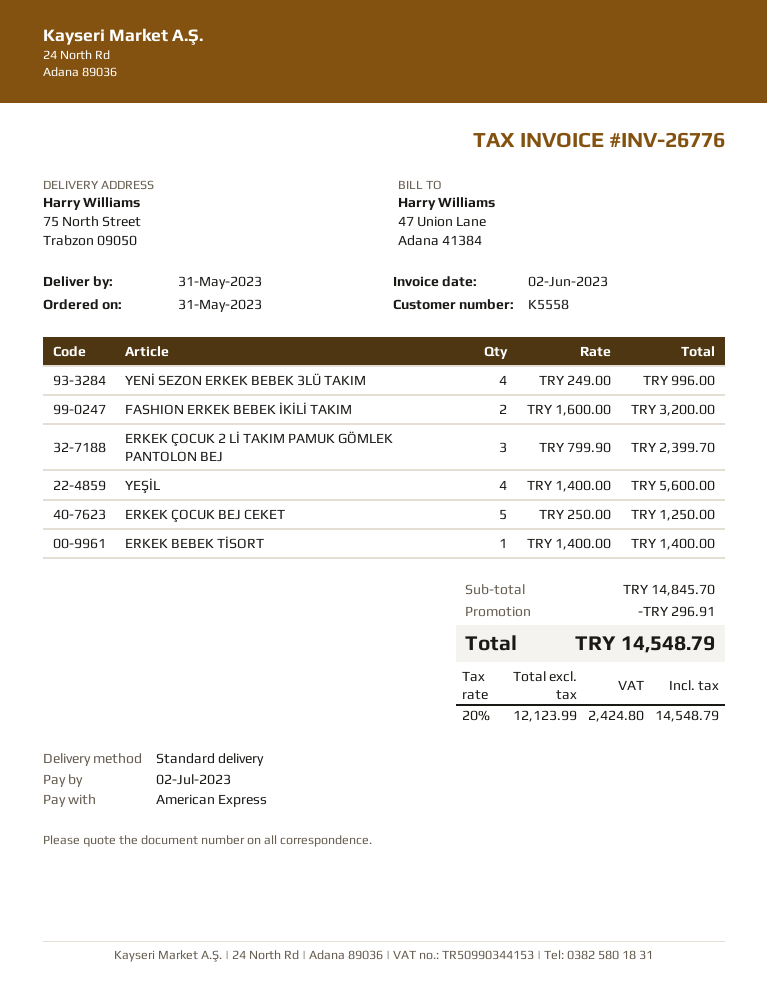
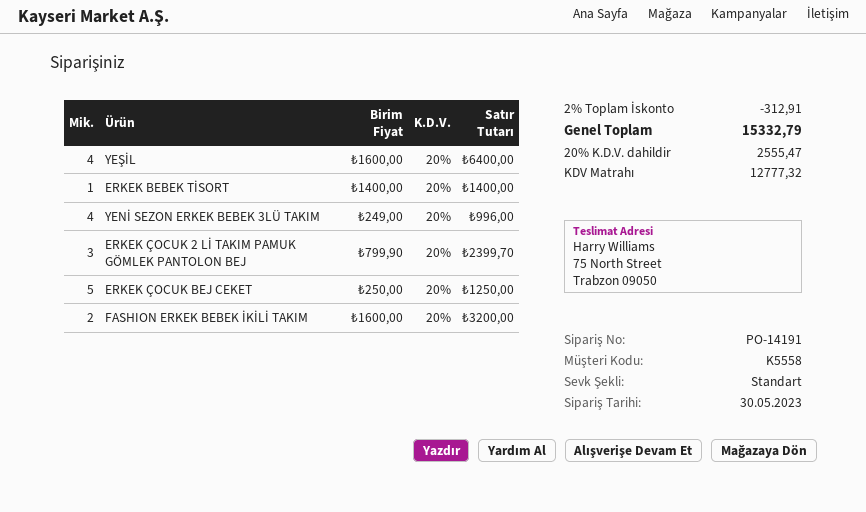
order date: 2023-05-31 -> 2023-05-30
YEŞİL: 4 x 1400.00 = 5600.00 -> 4 x 1600.00 = 6400.00
discount: 296.91 -> 312.91
net: 12123.99 -> 12777.32
tax: 20% = 2424.80 -> 20% = 2555.47
total: 14548.79 -> 15332.79

